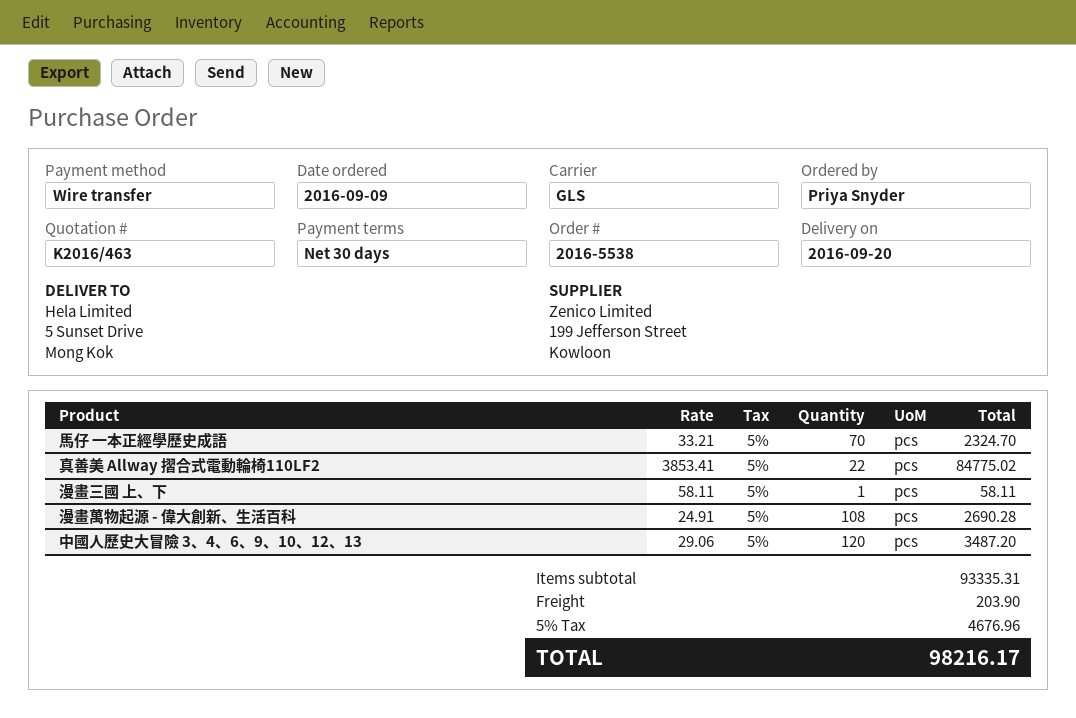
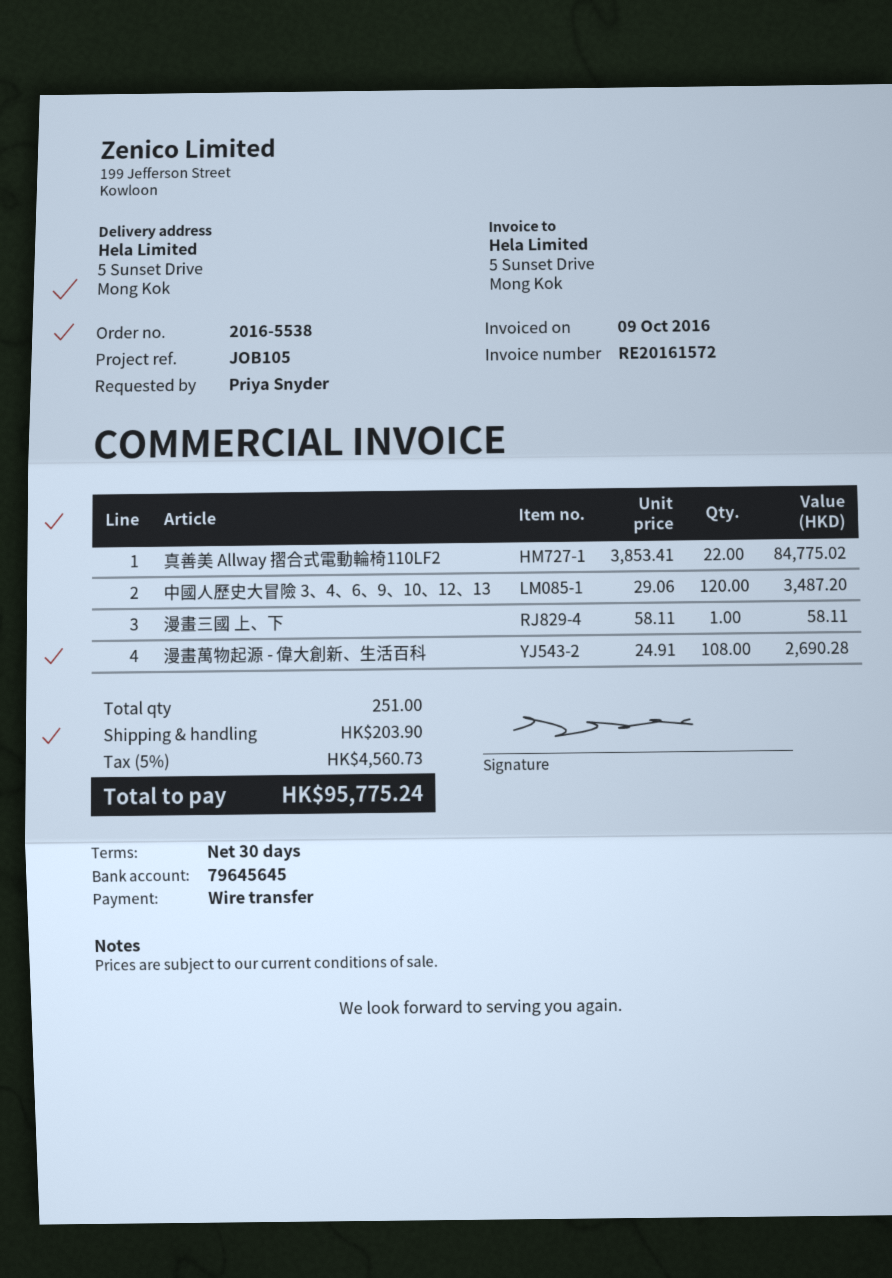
馬仔 一本正經學歷史成語: 70 x 33.21 = 2324.70 -> none
tax: 5% = 4676.96 -> 5% = 4560.73
total: 98216.17 -> 95775.24

